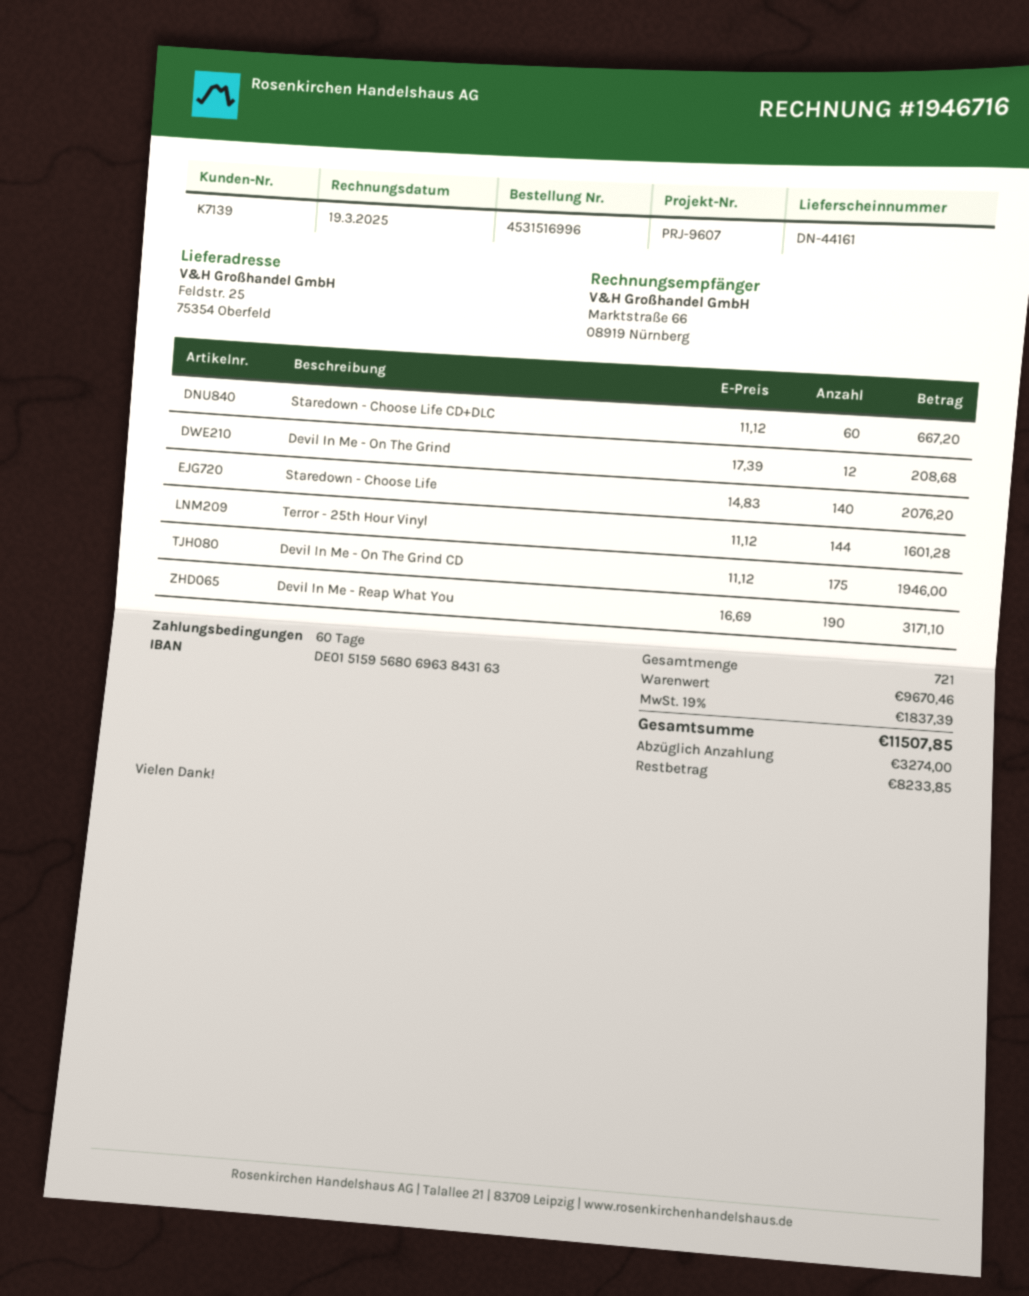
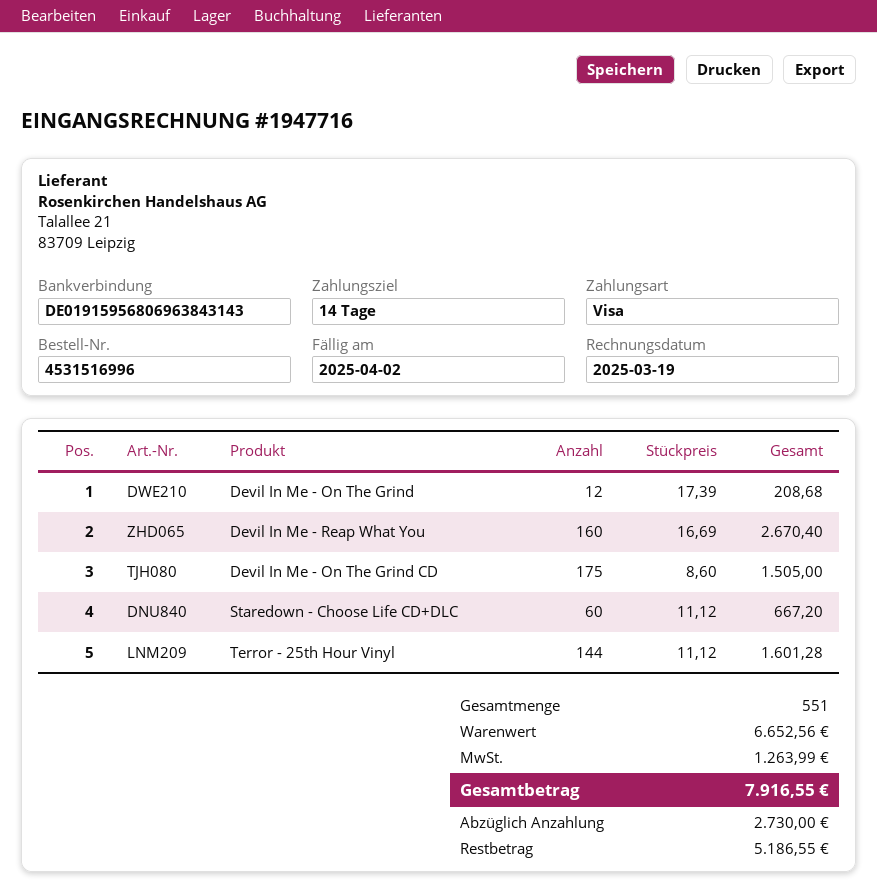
invoice number: 1946716 -> 1947716
payment terms: 60 days -> 14 days
bank account: DE01515956806963843163 -> DE01915956806963843143
Staredown - Choose Life: 140 x 14.83 = 2076.20 -> none
Devil In Me - On The Grind CD: 175 x 11.12 = 1946.00 -> 175 x 8.60 = 1505.00
Devil In Me - Reap What You: 190 x 16.69 = 3171.10 -> 160 x 16.69 = 2670.40
total quantity: 721 -> 551
subtotal: 9670.46 -> 6652.56
tax: 1837.39 -> 1263.99
total: 11507.85 -> 7916.55
deposit: 3274.00 -> 2730.00
balance: 8233.85 -> 5186.55

